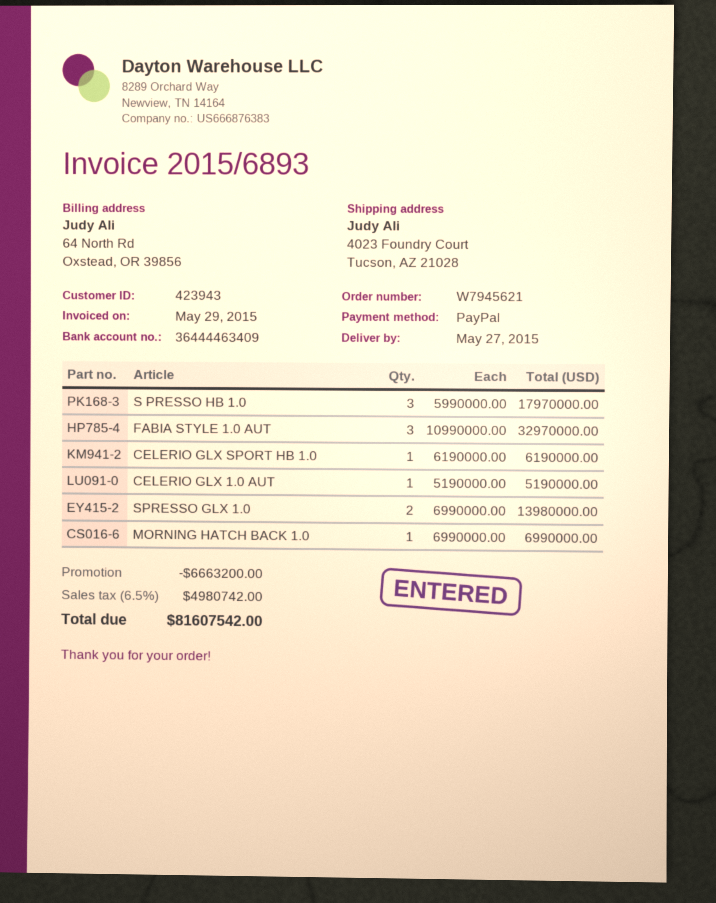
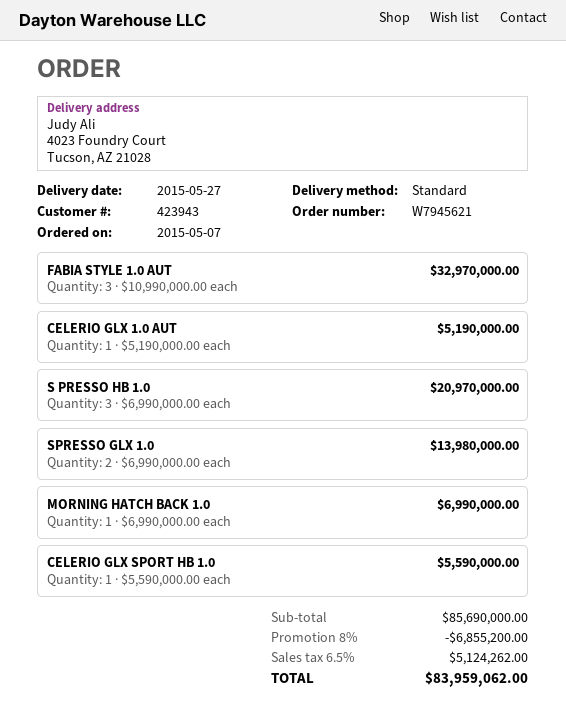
S PRESSO HB 1.0: 3 x 5990000.00 = 17970000.00 -> 3 x 6990000.00 = 20970000.00
CELERIO GLX SPORT HB 1.0: 1 x 6190000.00 = 6190000.00 -> 1 x 5590000.00 = 5590000.00
discount: 6663200.00 -> 6855200.00
tax: 6.5% = 4980742.00 -> 6.5% = 5124262.00
total: 81607542.00 -> 83959062.00

